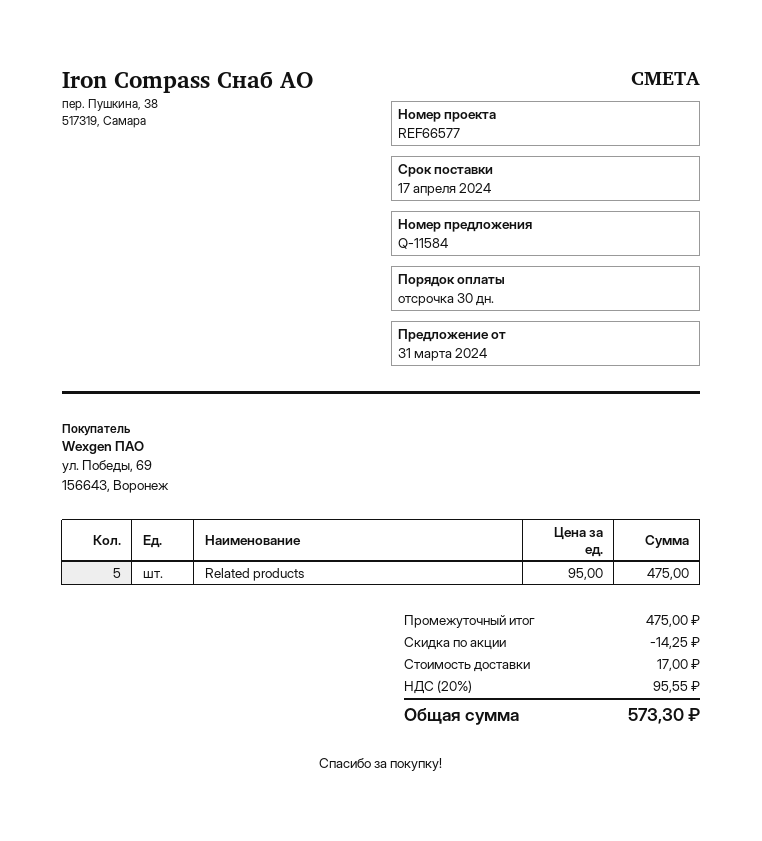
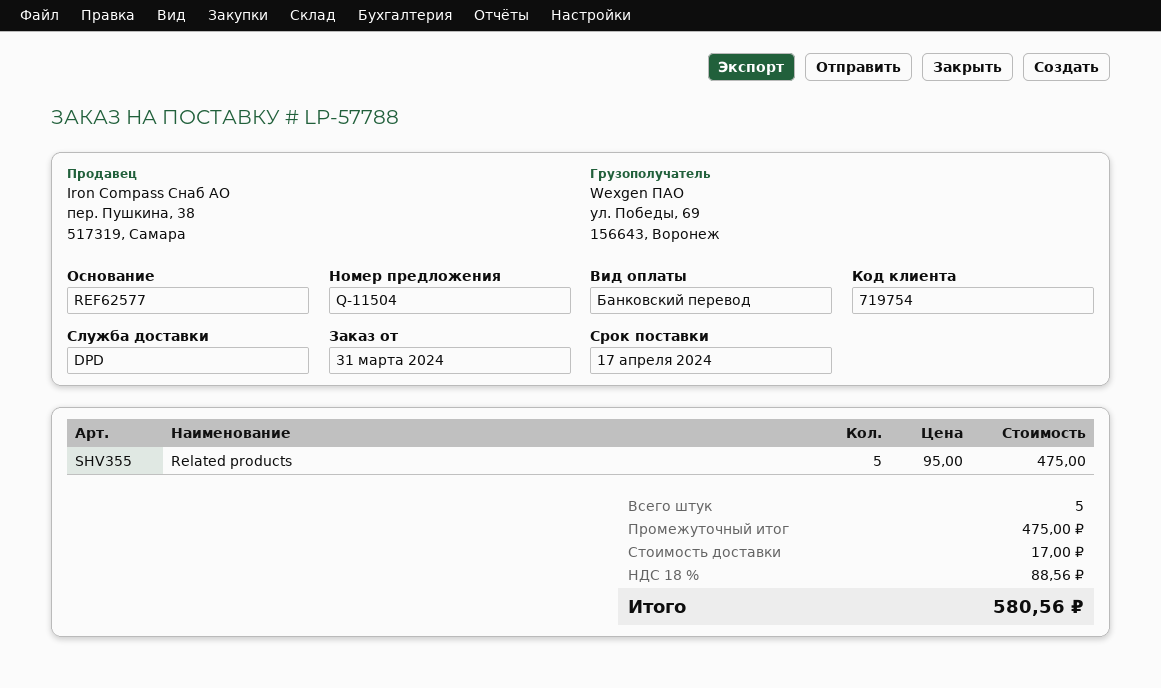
quote number: Q-11584 -> Q-11504
reference: REF66577 -> REF62577
discount: 14.25 -> none
tax: 20% = 95.55 -> 18% = 88.56
total: 573.30 -> 580.56

